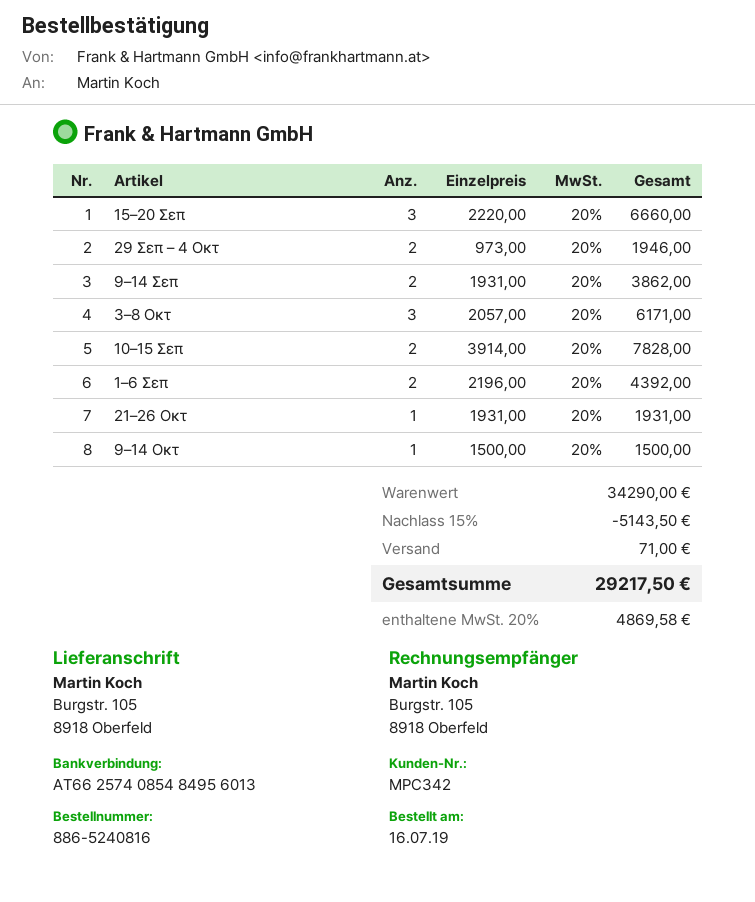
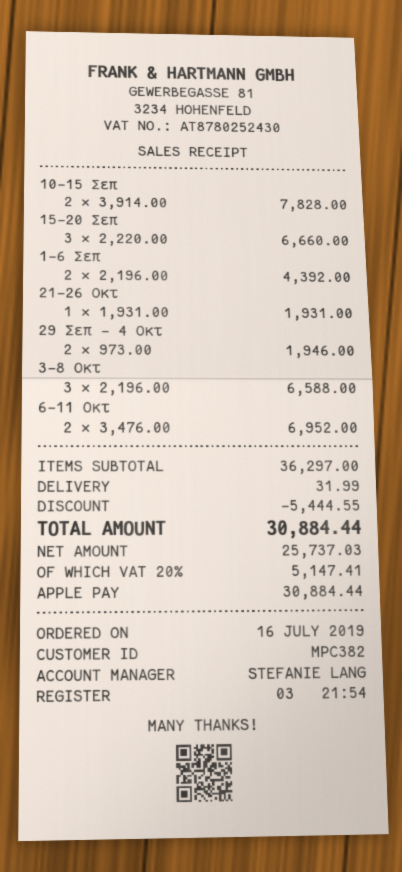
customer number: MPC342 -> MPC382
9–14 Σεπ: 2 x 1931.00 = 3862.00 -> none
3–8 Οκτ: 3 x 2057.00 = 6171.00 -> 3 x 2196.00 = 6588.00
9–14 Οκτ: 1 x 1500.00 = 1500.00 -> none
6–11 Οκτ: none -> 2 x 3476.00 = 6952.00
subtotal: 34290.00 -> 36297.00
discount: 5143.50 -> 5444.55
shipping: 71.00 -> 31.99
tax: 20% = 4869.58 -> 20% = 5147.41
total: 29217.50 -> 30884.44

